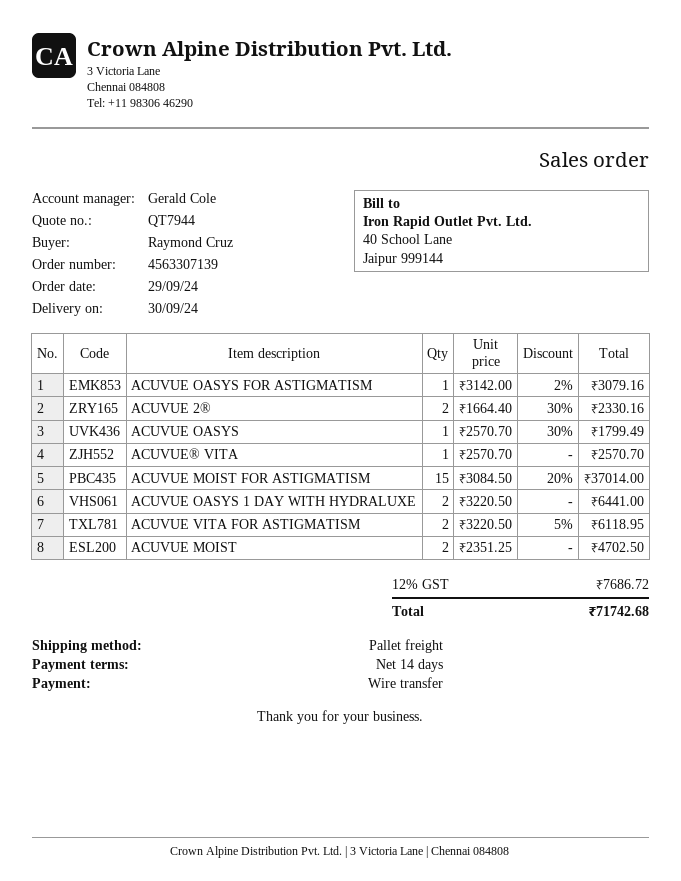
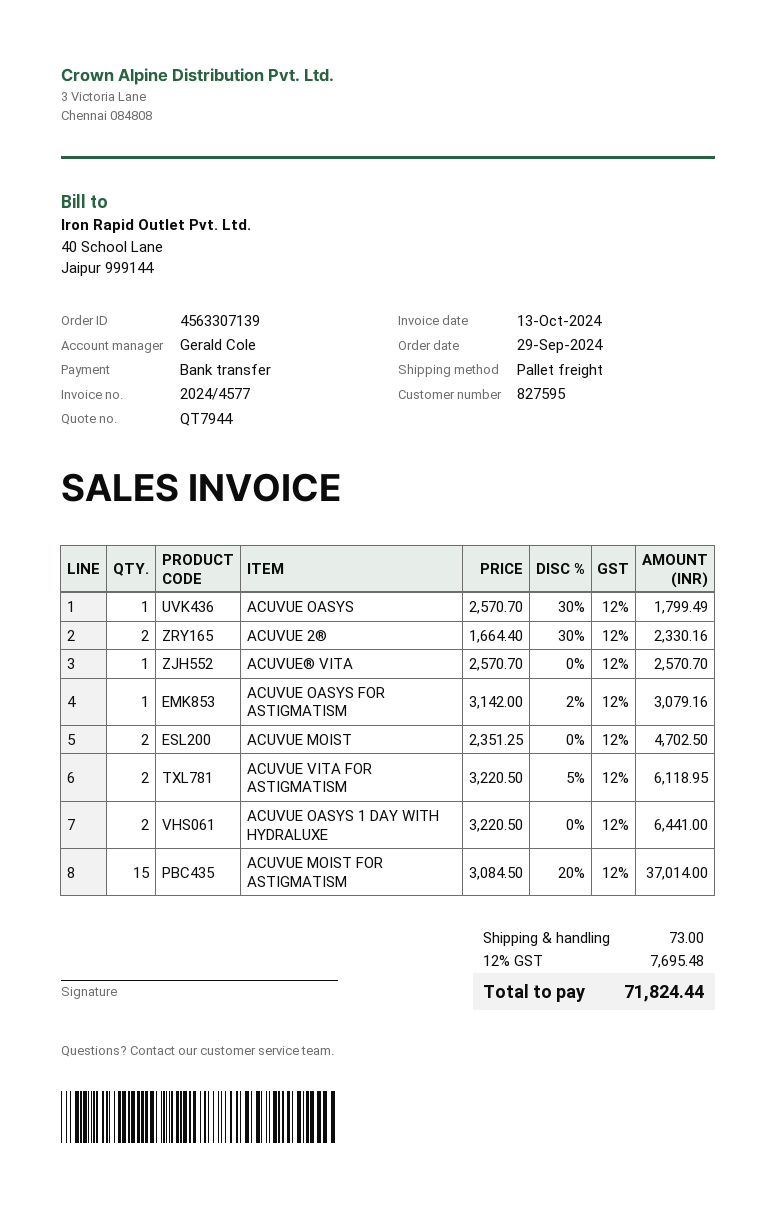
shipping: none -> 73.00
tax: 12% = 7686.72 -> 12% = 7695.48
total: 71742.68 -> 71824.44

